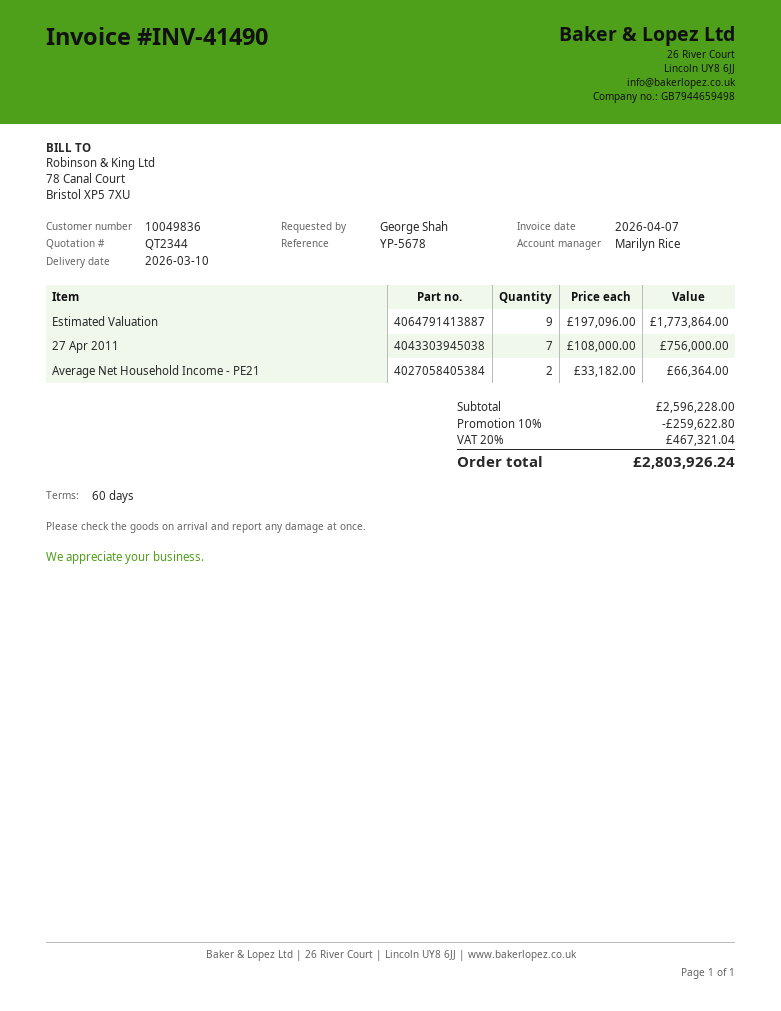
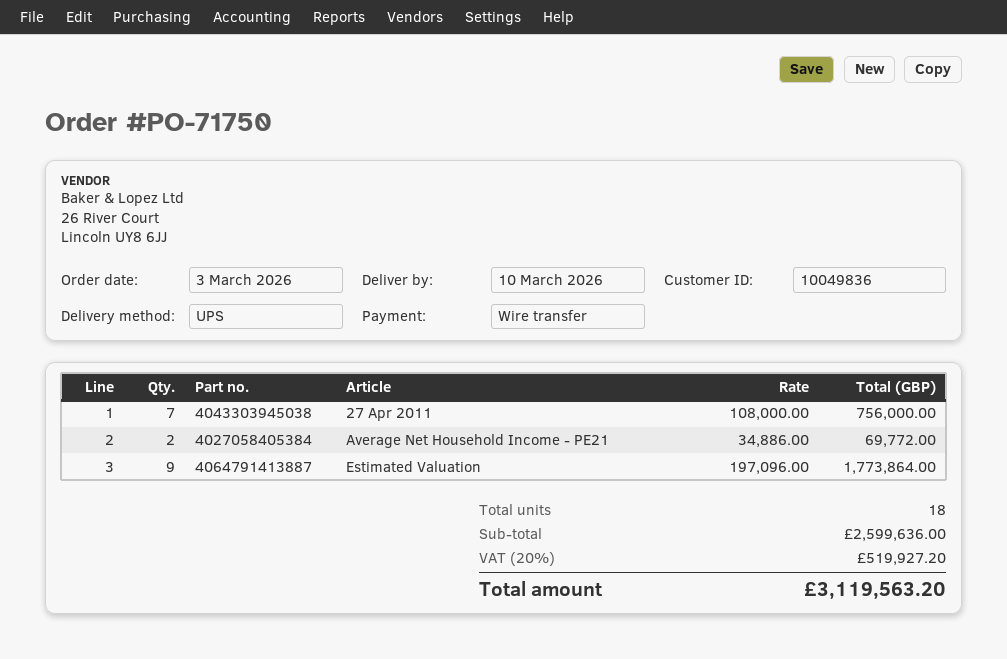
Average Net Household Income - PE21: 2 x 33182.00 = 66364.00 -> 2 x 34886.00 = 69772.00
subtotal: 2596228.00 -> 2599636.00
discount: 10% = 259622.80 -> none
tax: 20% = 467321.04 -> 20% = 519927.20
total: 2803926.24 -> 3119563.20

